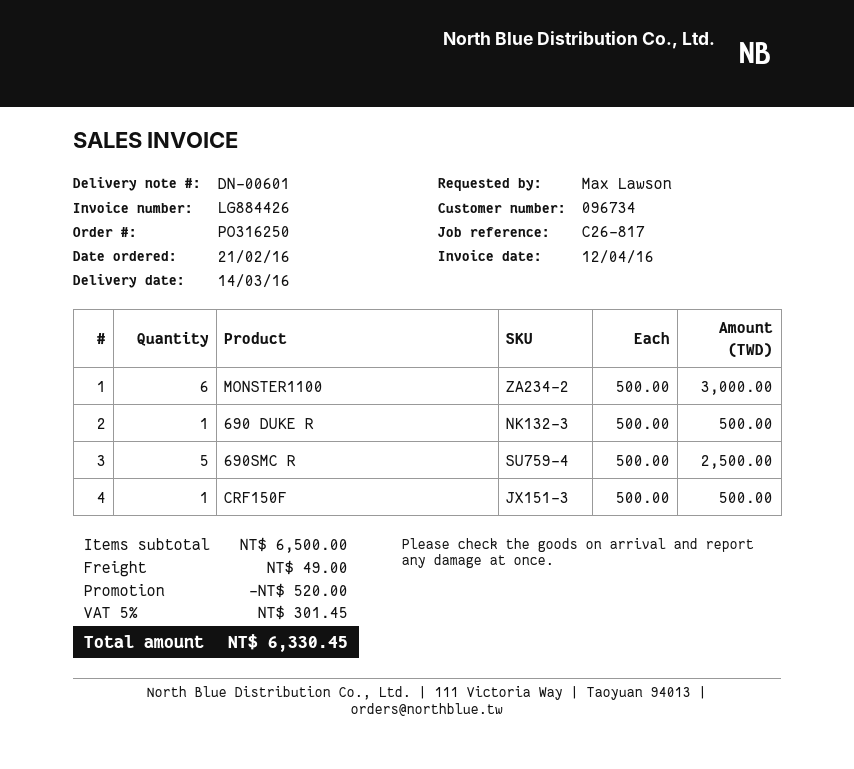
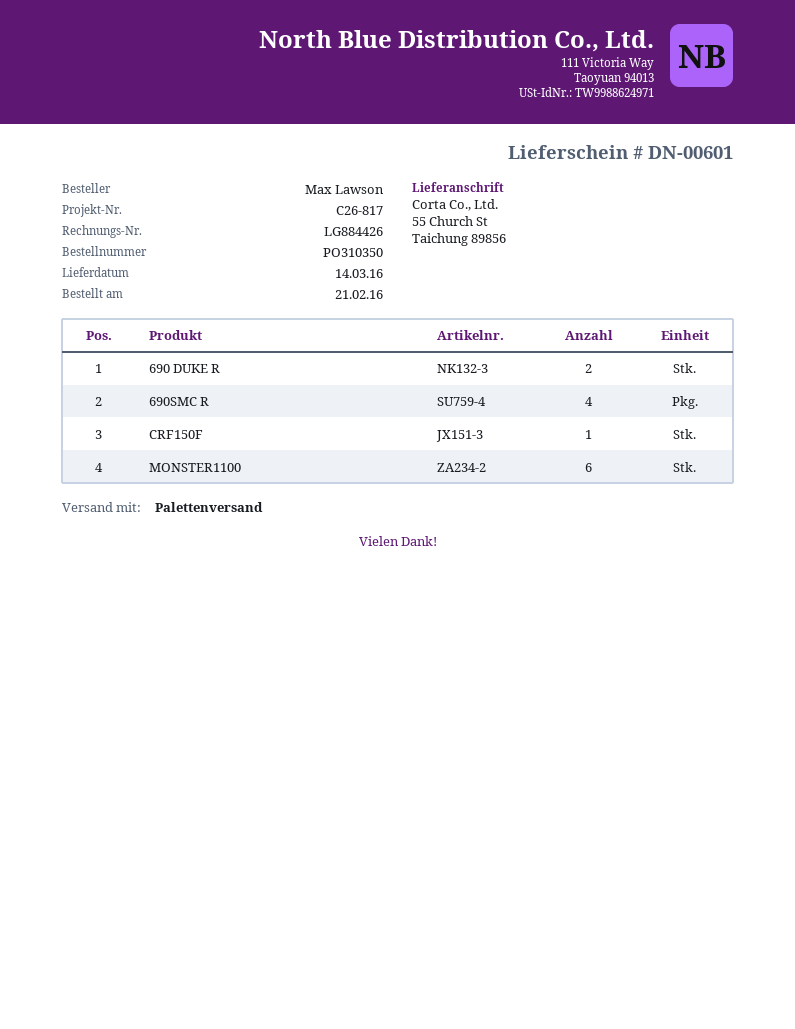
order number: PO316250 -> PO310350
690 DUKE R: 1 -> 2
690SMC R: 5 -> 4

